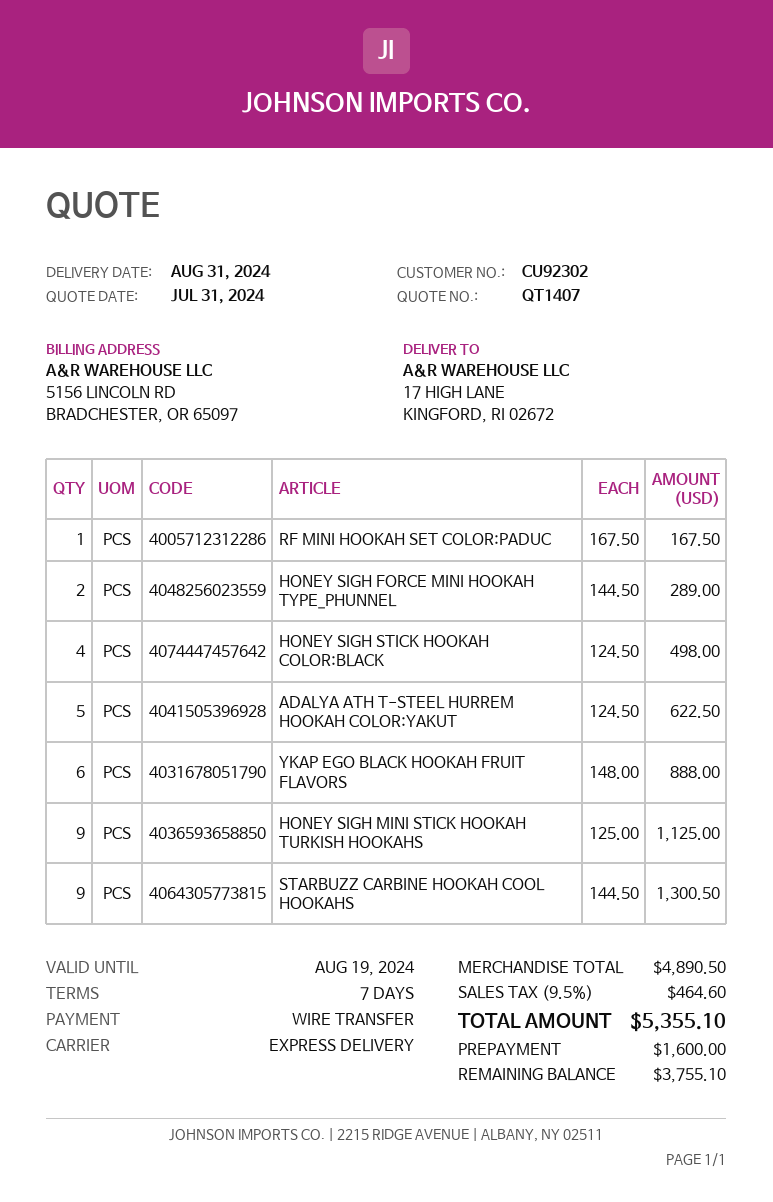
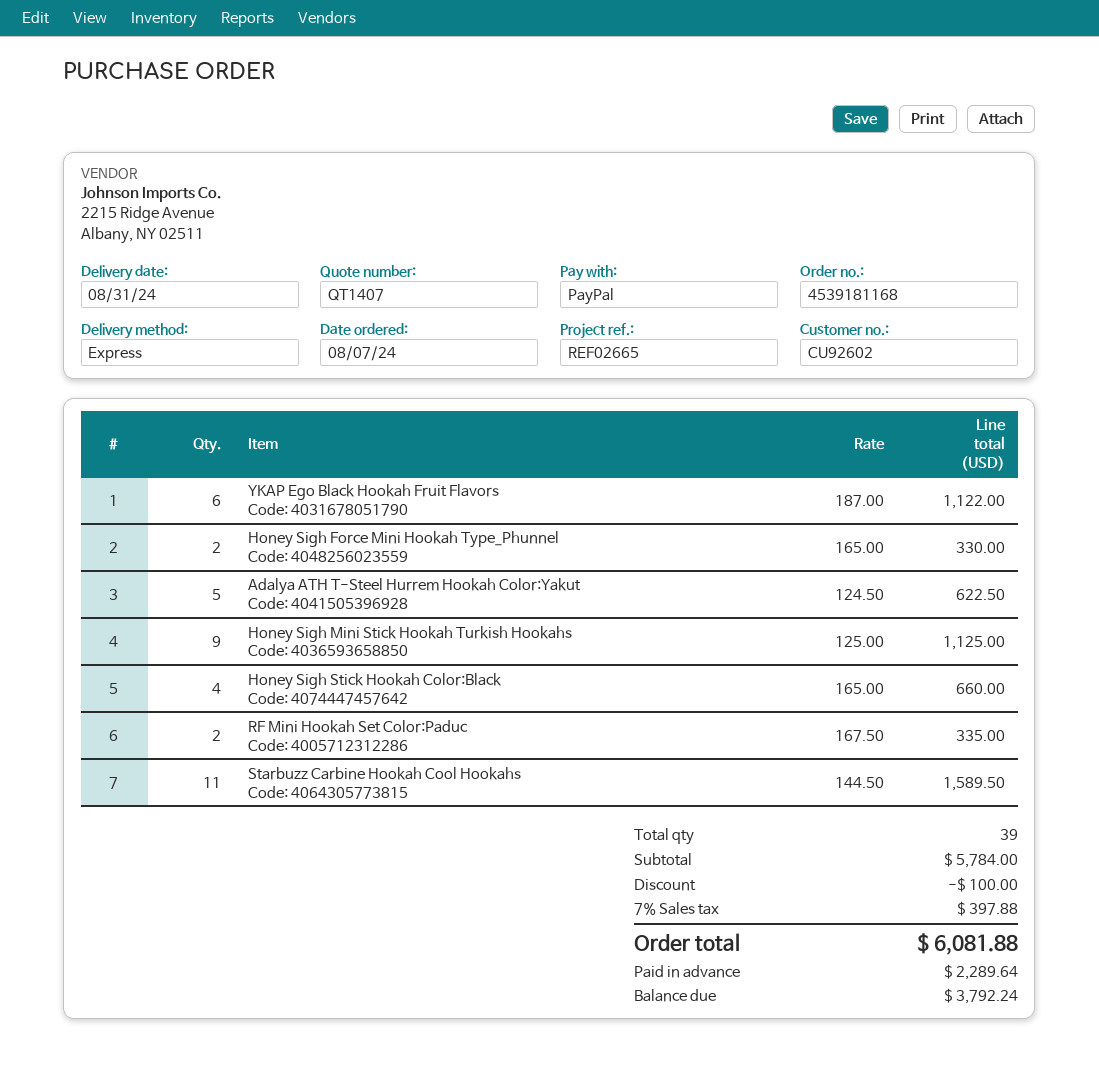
customer number: CU92302 -> CU92602
payment method: bank transfer -> PayPal
RF MINI HOOKAH SET COLOR:PADUC: 1 x 167.50 = 167.50 -> 2 x 167.50 = 335.00
HONEY SIGH FORCE MINI HOOKAH TYPE_PHUNNEL: 2 x 144.50 = 289.00 -> 2 x 165.00 = 330.00
HONEY SIGH STICK HOOKAH COLOR:BLACK: 4 x 124.50 = 498.00 -> 4 x 165.00 = 660.00
YKAP EGO BLACK HOOKAH FRUIT FLAVORS: 6 x 148.00 = 888.00 -> 6 x 187.00 = 1122.00
STARBUZZ CARBINE HOOKAH COOL HOOKAHS: 9 x 144.50 = 1300.50 -> 11 x 144.50 = 1589.50
subtotal: 4890.50 -> 5784.00
discount: none -> 100.00
tax: 9.5% = 464.60 -> 7% = 397.88
total: 5355.10 -> 6081.88
deposit: 1600.00 -> 2289.64
balance: 3755.10 -> 3792.24

